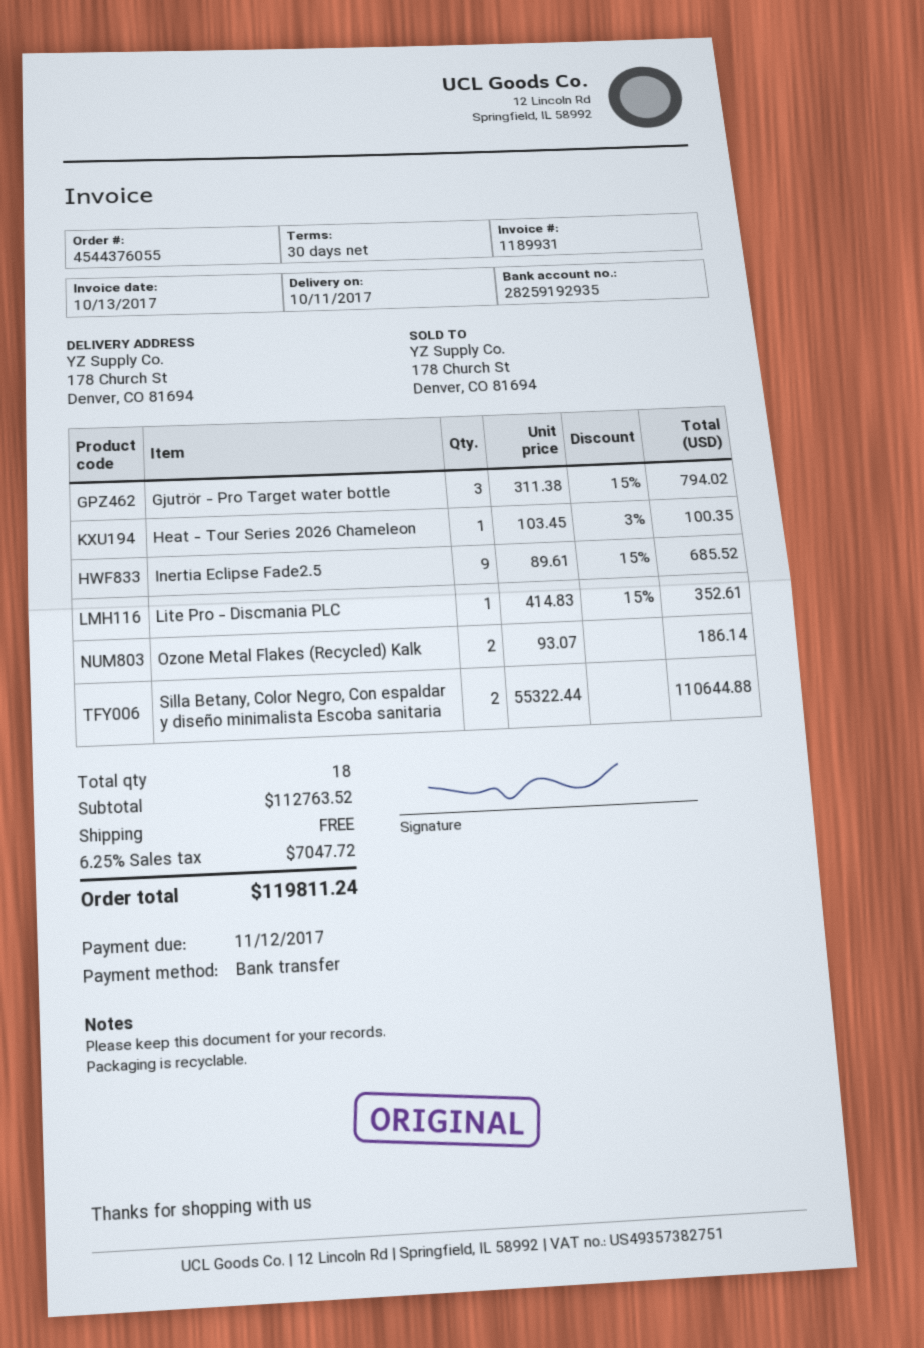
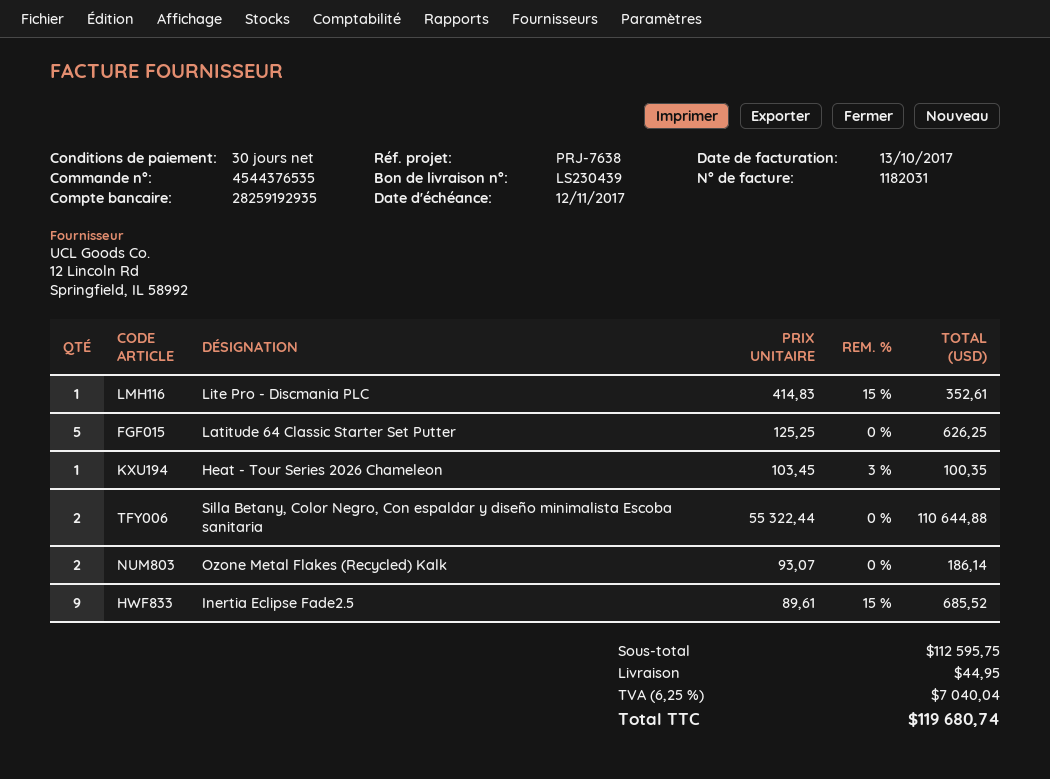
order number: 4544376055 -> 4544376535
invoice number: 1189931 -> 1182031
Gjutrör - Pro Target water bottle: 3 x 311.38 - 15% = 794.02 -> none
Latitude 64 Classic Starter Set Putter: none -> 5 x 125.25 = 626.25
subtotal: 112763.52 -> 112595.75
shipping: 0.00 -> 44.95
tax: 6.25% = 7047.72 -> 6.25% = 7040.04
total: 119811.24 -> 119680.74

